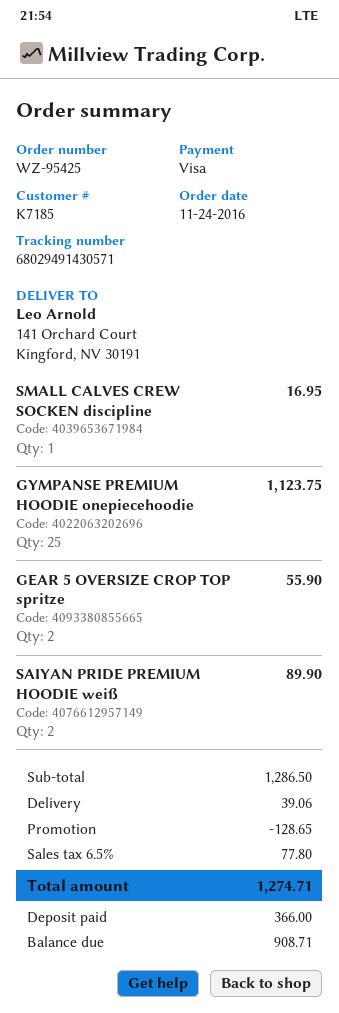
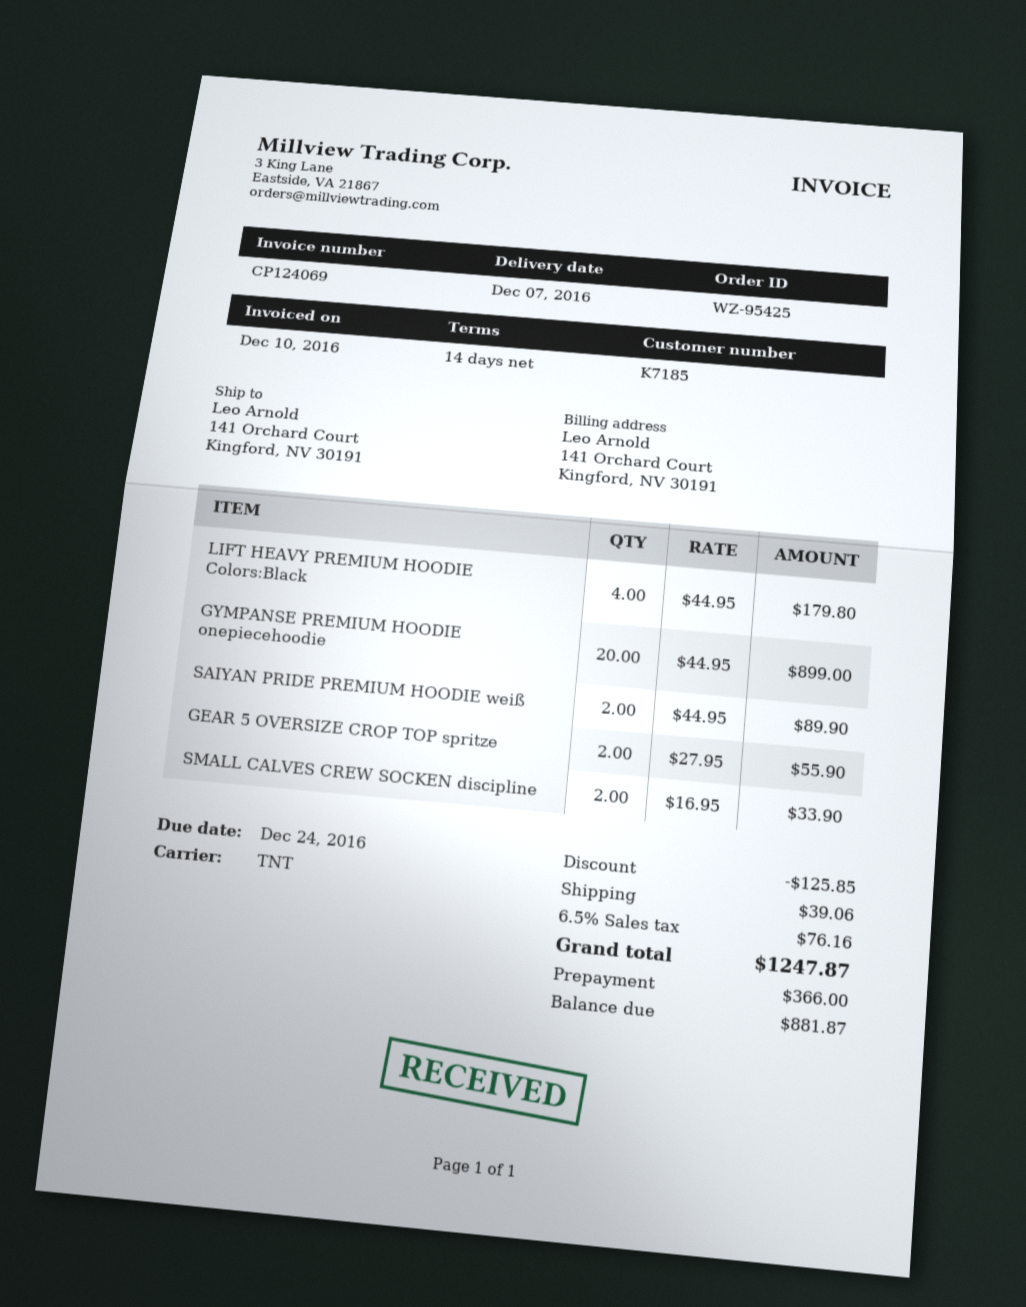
SMALL CALVES CREW SOCKEN discipline: 1 for 16.95 -> 2 for 33.90
GYMPANSE PREMIUM HOODIE onepiecehoodie: 25 for 1123.75 -> 20 for 899.00
LIFT HEAVY PREMIUM HOODIE Colors:Black: none -> 4 for 179.80
discount: 128.65 -> 125.85
tax: 6.5% = 77.80 -> 6.5% = 76.16
total: 1274.71 -> 1247.87
balance: 908.71 -> 881.87

